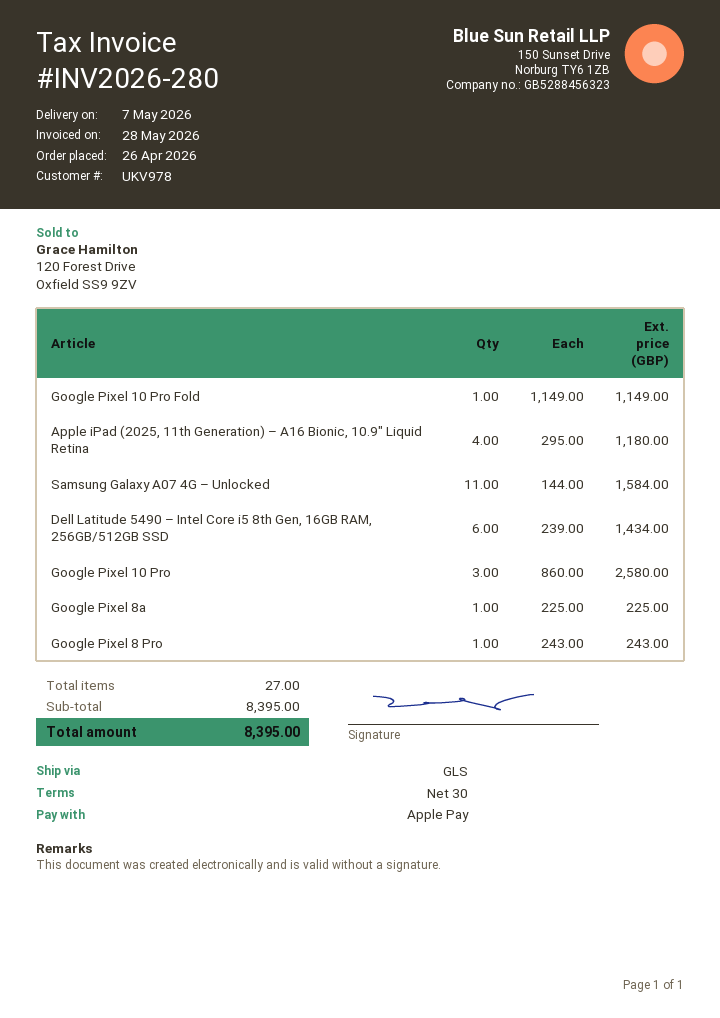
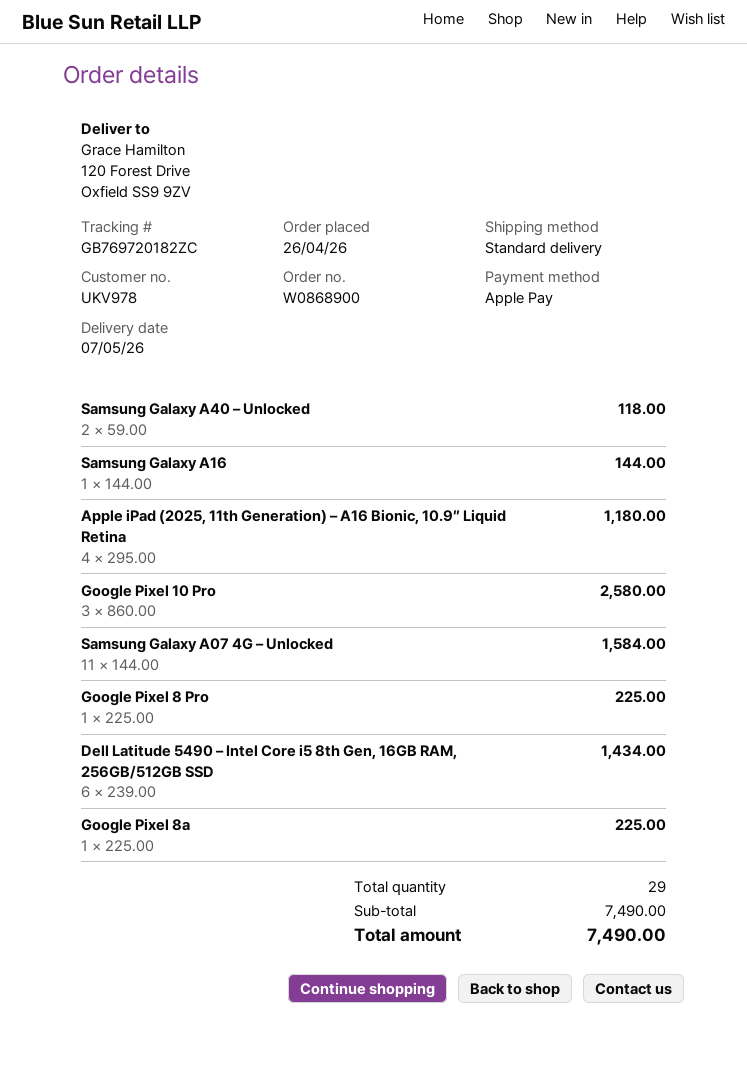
shipping method: GLS -> standard
Google Pixel 10 Pro Fold: 1 x 1149.00 = 1149.00 -> none
Google Pixel 8 Pro: 1 x 243.00 = 243.00 -> 1 x 225.00 = 225.00
Samsung Galaxy A40 – Unlocked: none -> 2 x 59.00 = 118.00
Samsung Galaxy A16: none -> 1 x 144.00 = 144.00
total quantity: 27 -> 29
subtotal: 8395.00 -> 7490.00
total: 8395.00 -> 7490.00

